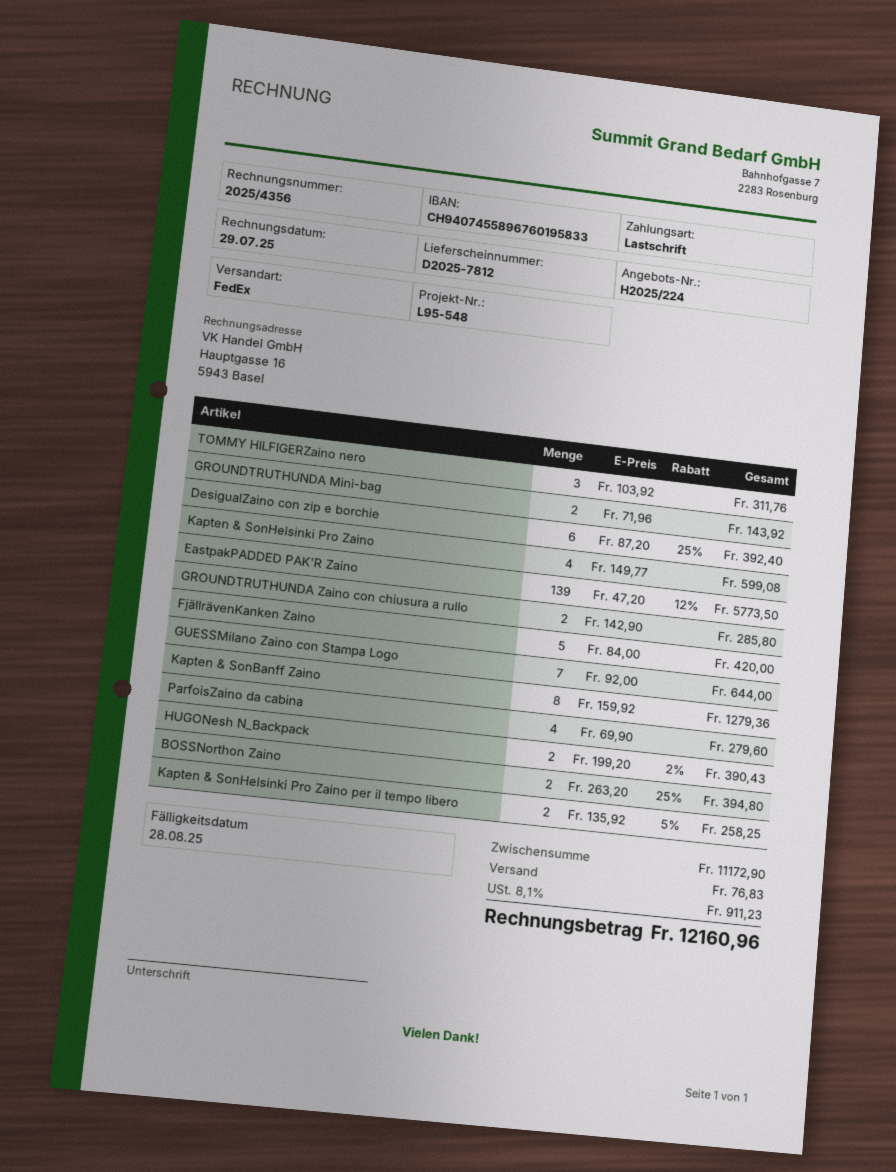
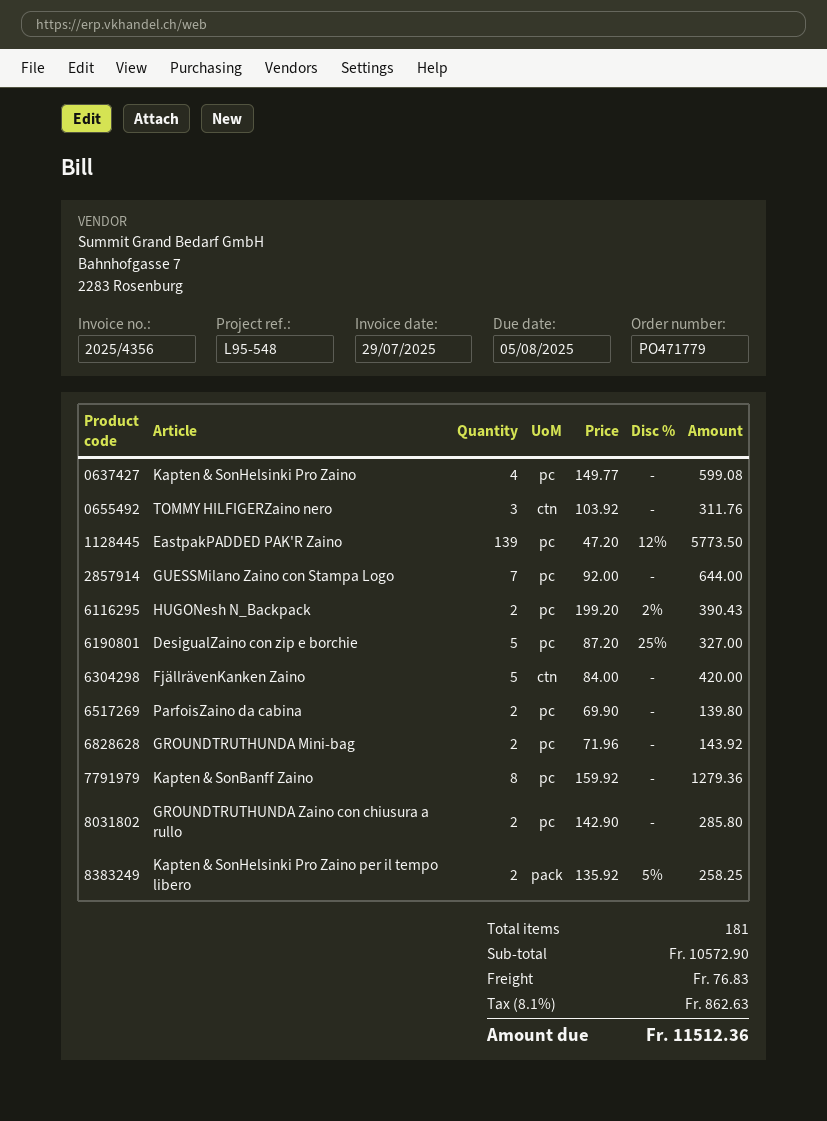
due date: 2025-08-28 -> 2025-08-05
DesigualZaino con zip e borchie: 6 x 87.20 - 25% = 392.40 -> 5 x 87.20 - 25% = 327.00
ParfoisZaino da cabina: 4 x 69.90 = 279.60 -> 2 x 69.90 = 139.80
BOSSNorthon Zaino: 2 x 263.20 - 25% = 394.80 -> none
subtotal: 11172.90 -> 10572.90
tax: 8.1% = 911.23 -> 8.1% = 862.63
total: 12160.96 -> 11512.36

